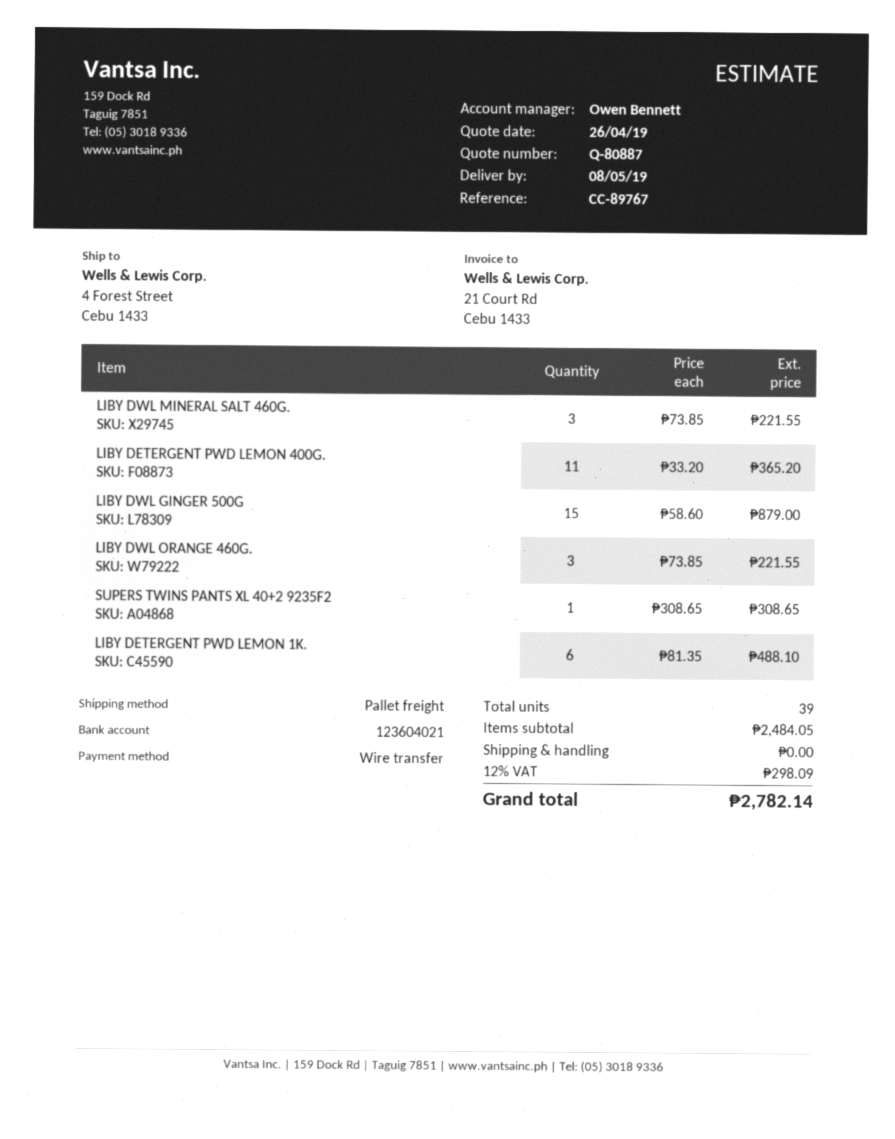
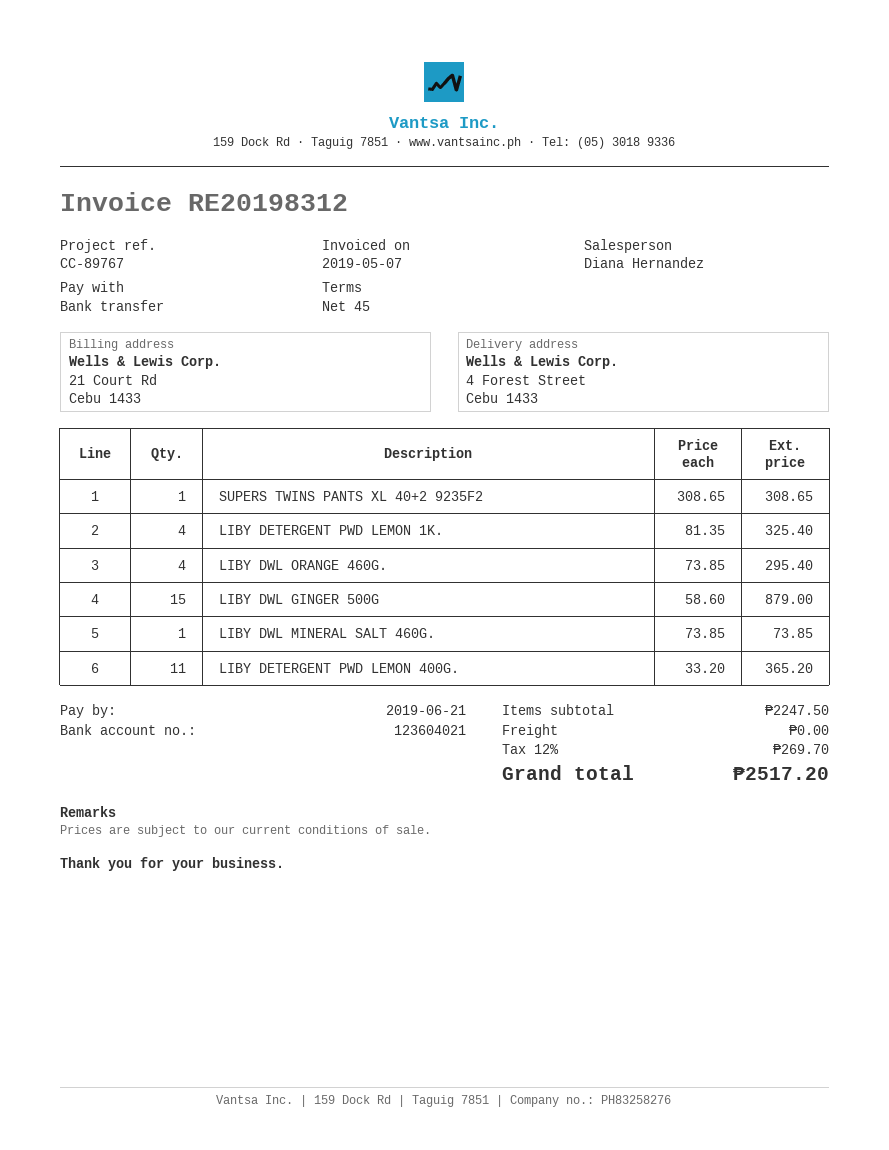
sales rep: Owen Bennett -> Diana Hernandez
LIBY DWL MINERAL SALT 460G.: 3 x 73.85 = 221.55 -> 1 x 73.85 = 73.85
LIBY DWL ORANGE 460G.: 3 x 73.85 = 221.55 -> 4 x 73.85 = 295.40
LIBY DETERGENT PWD LEMON 1K.: 6 x 81.35 = 488.10 -> 4 x 81.35 = 325.40
subtotal: 2484.05 -> 2247.50
tax: 12% = 298.09 -> 12% = 269.70
total: 2782.14 -> 2517.20

